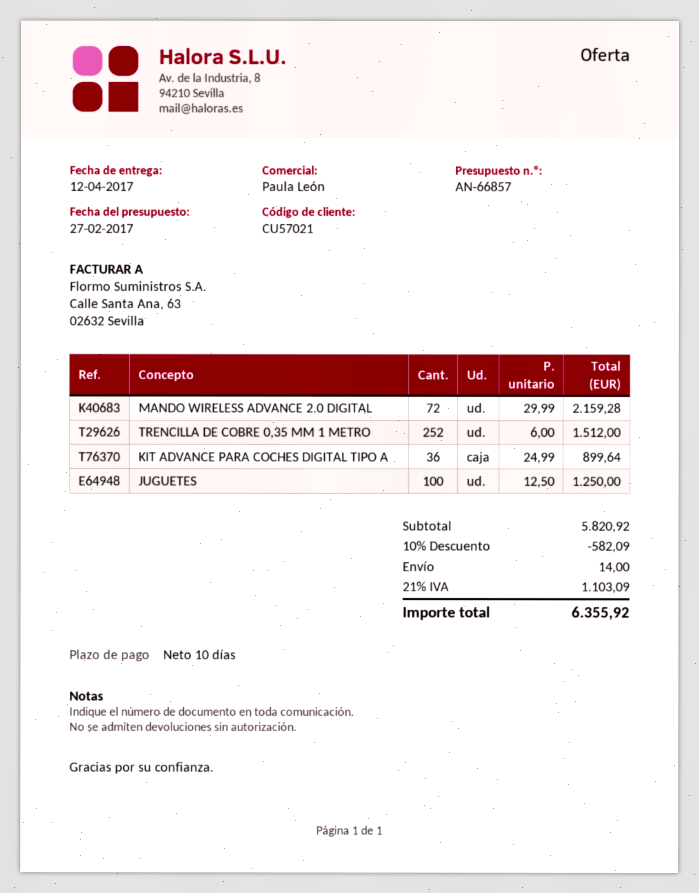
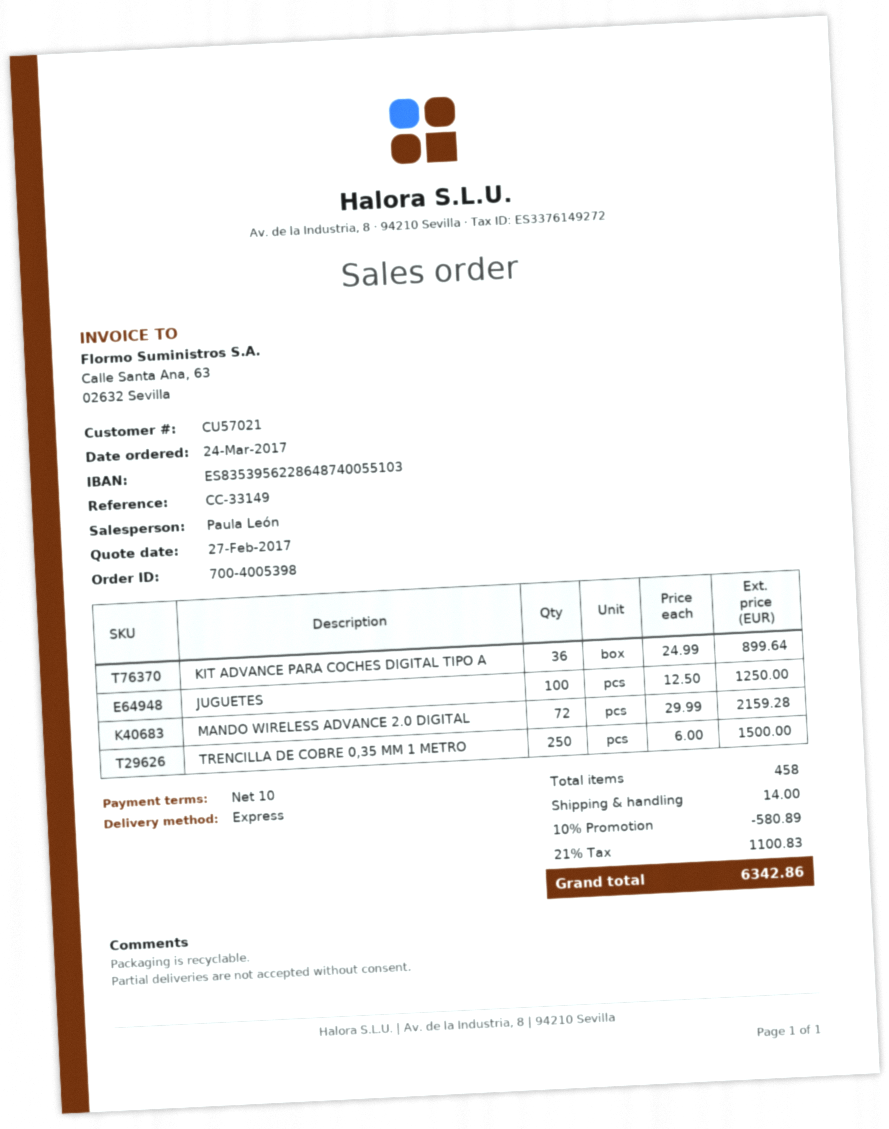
TRENCILLA DE COBRE 0,35 MM 1 METRO: 252 x 6.00 = 1512.00 -> 250 x 6.00 = 1500.00
discount: 10% = 582.09 -> 10% = 580.89
tax: 21% = 1103.09 -> 21% = 1100.83
total: 6355.92 -> 6342.86

